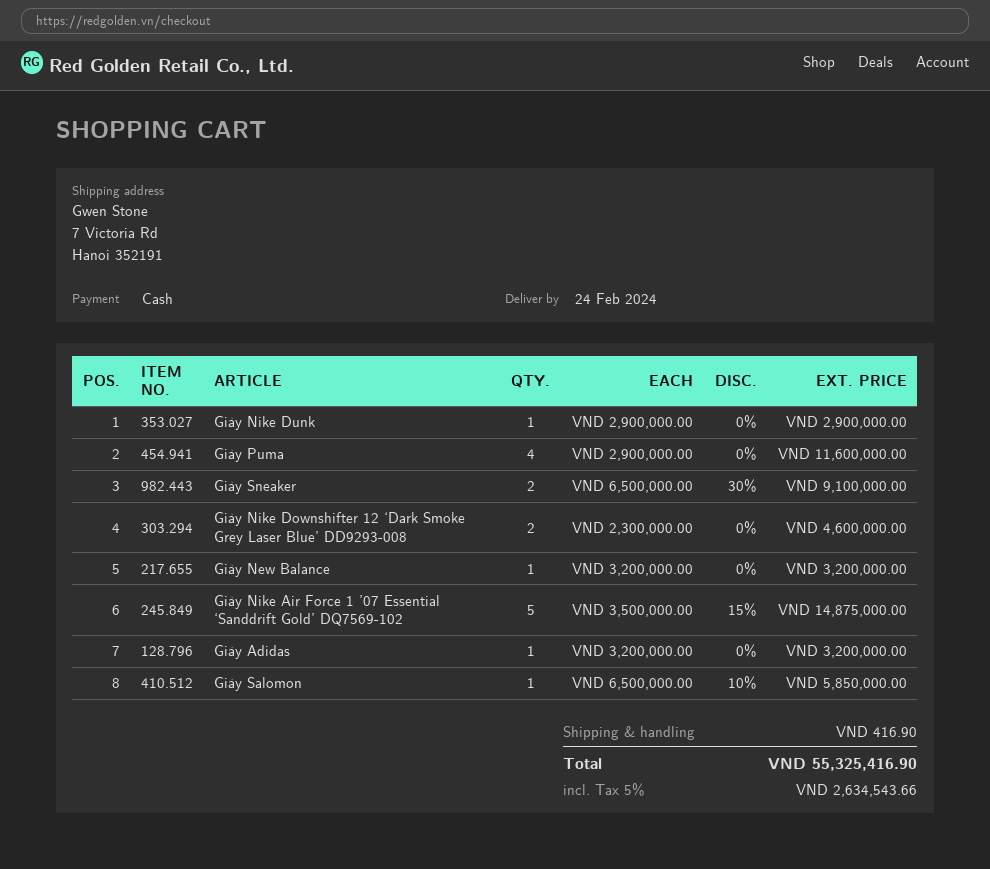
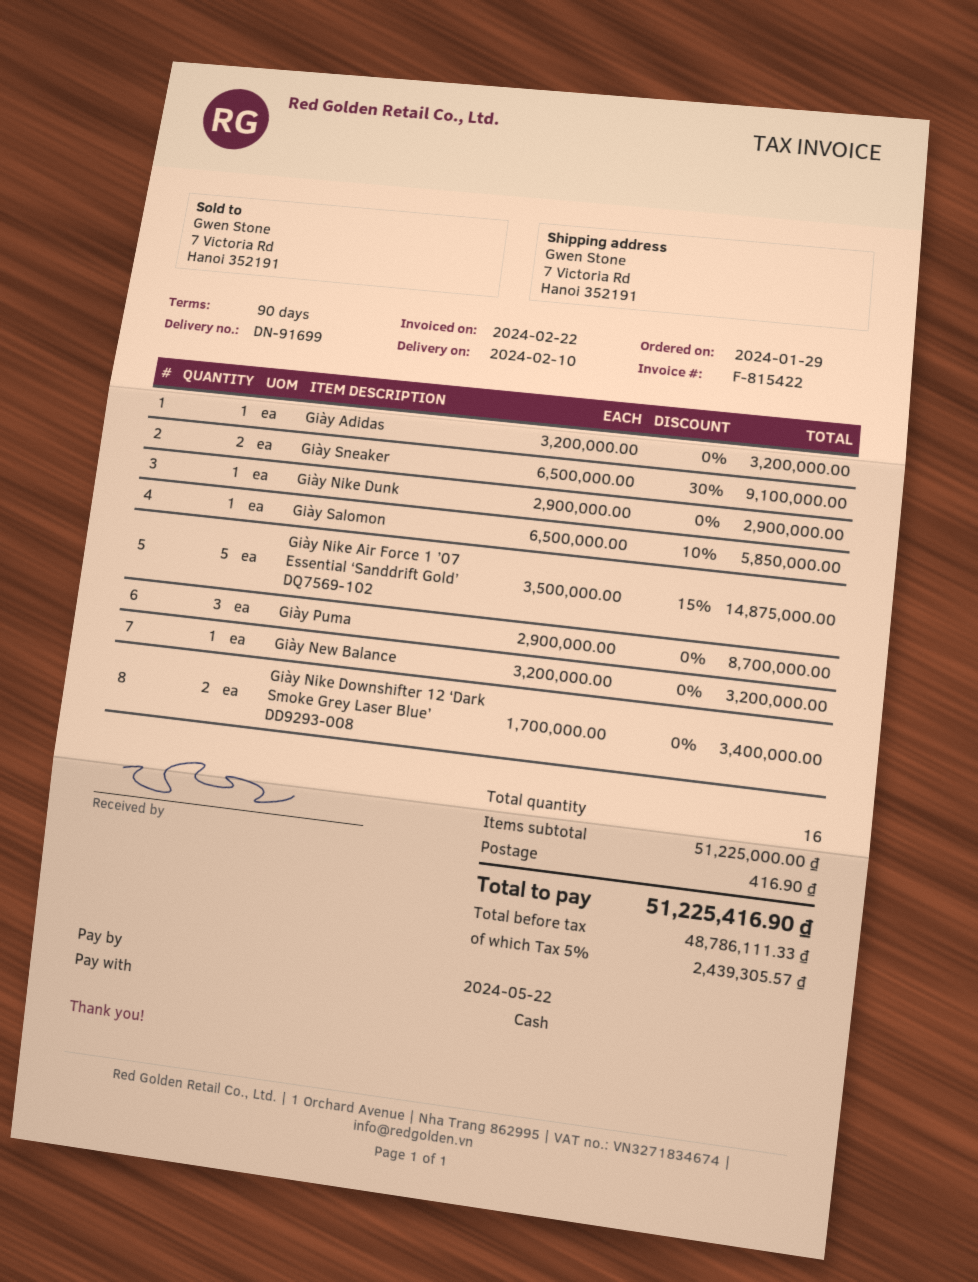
delivery date: 2024-02-24 -> 2024-02-10
Giày Puma: 4 x 2900000.00 = 11600000.00 -> 3 x 2900000.00 = 8700000.00
Giày Nike Downshifter 12 ‘Dark Smoke Grey Laser Blue’ DD9293-008: 2 x 2300000.00 = 4600000.00 -> 2 x 1700000.00 = 3400000.00
tax: 5% = 2634543.66 -> 5% = 2439305.57
total: 55325416.90 -> 51225416.90

